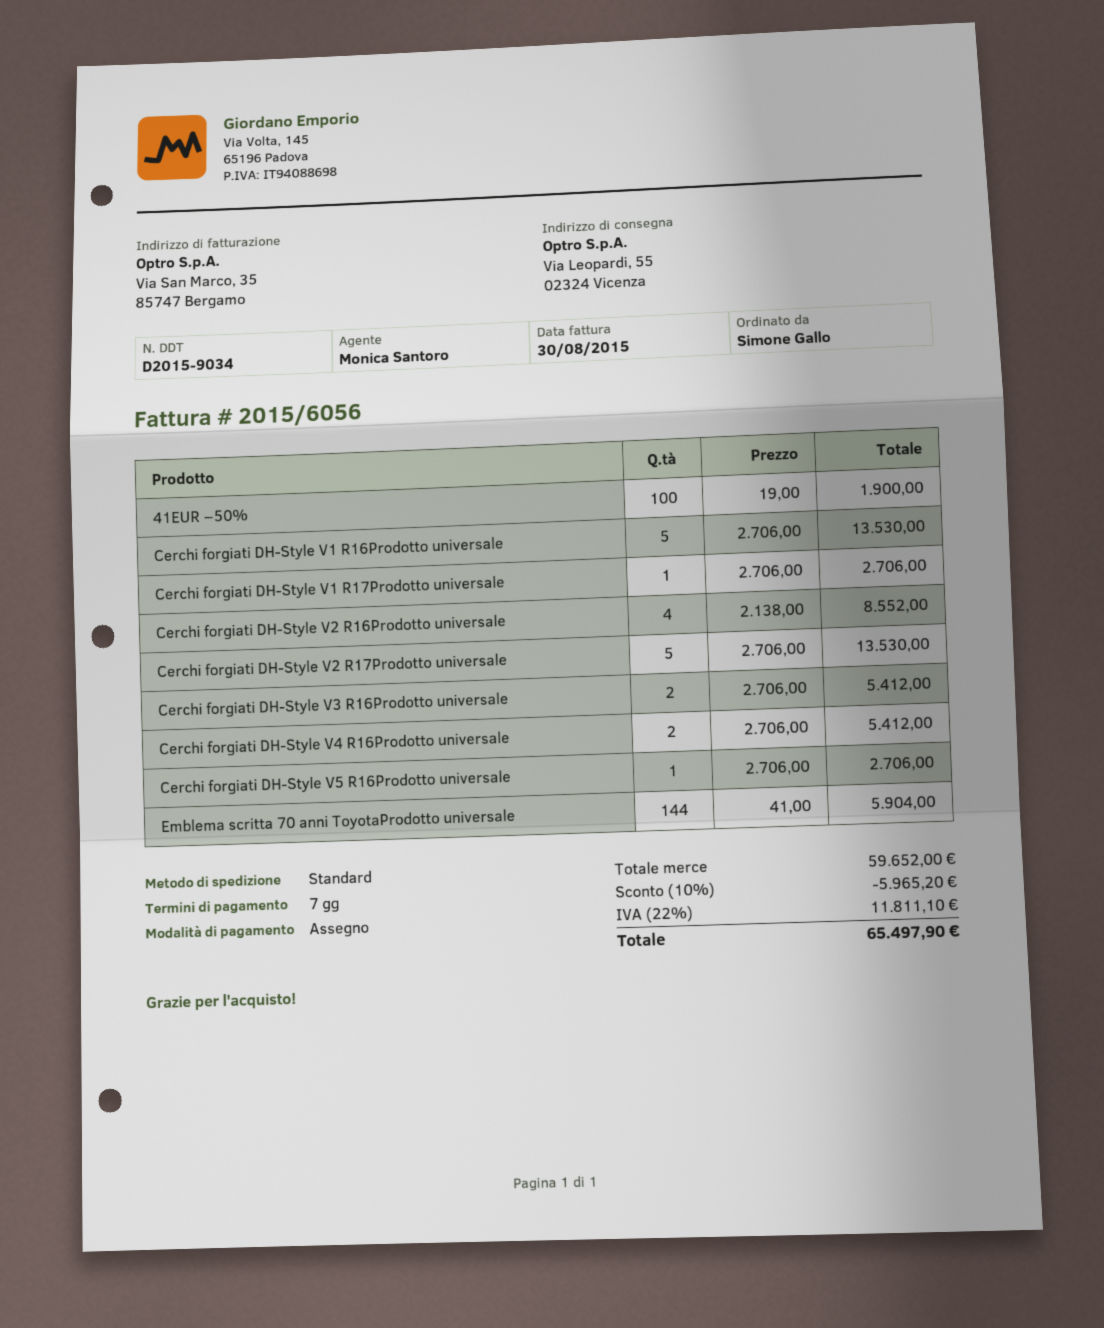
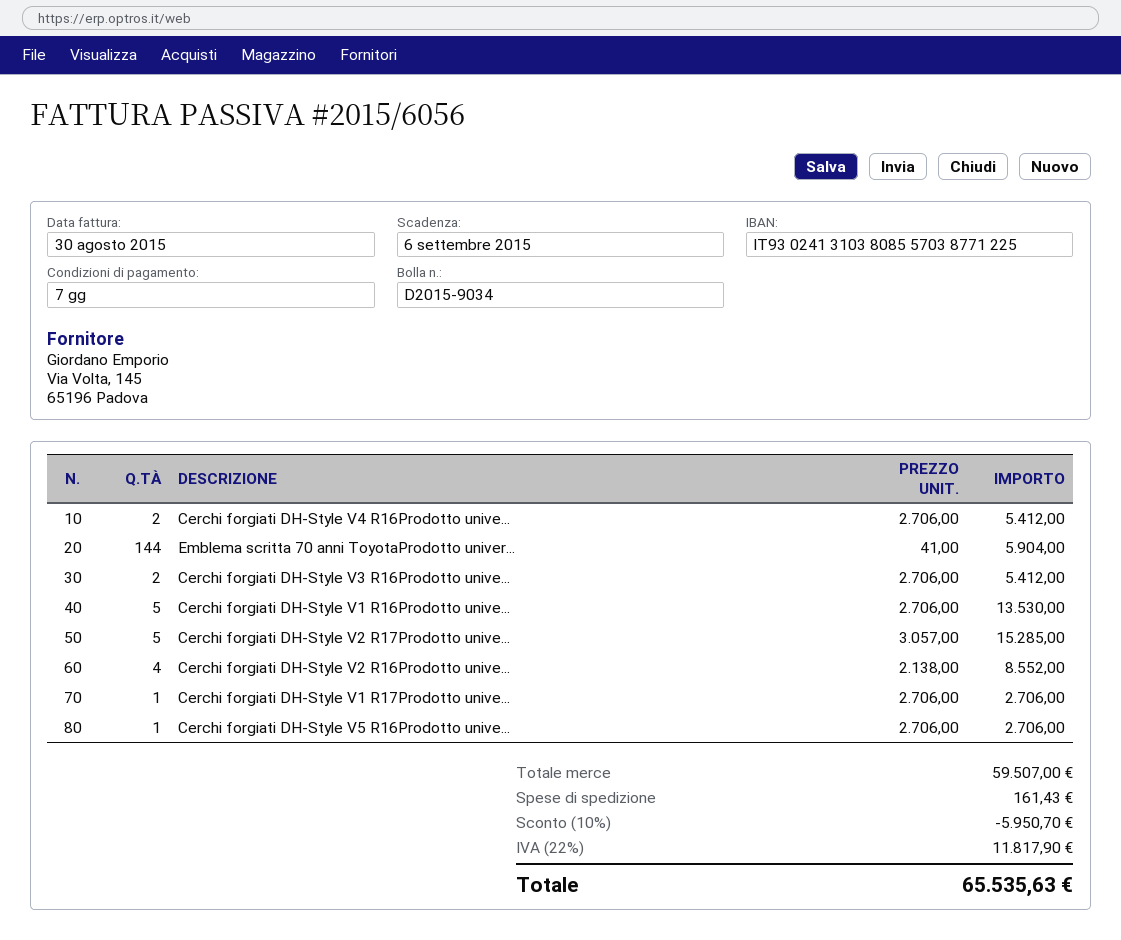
41EUR −50%: 100 x 19.00 = 1900.00 -> none
Cerchi forgiati DH-Style V2 R17Prodotto universale: 5 x 2706.00 = 13530.00 -> 5 x 3057.00 = 15285.00
subtotal: 59652.00 -> 59507.00
discount: 10% = 5965.20 -> 10% = 5950.70
shipping: none -> 161.43
tax: 22% = 11811.10 -> 22% = 11817.90
total: 65497.90 -> 65535.63

